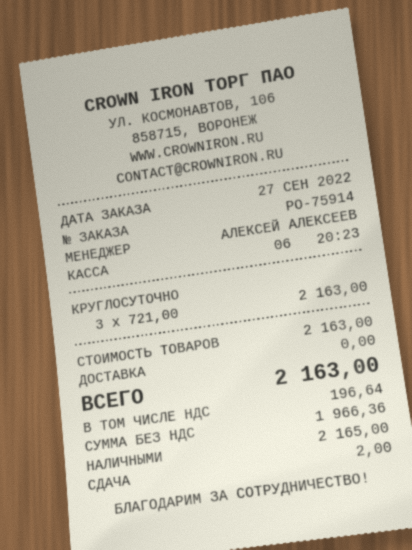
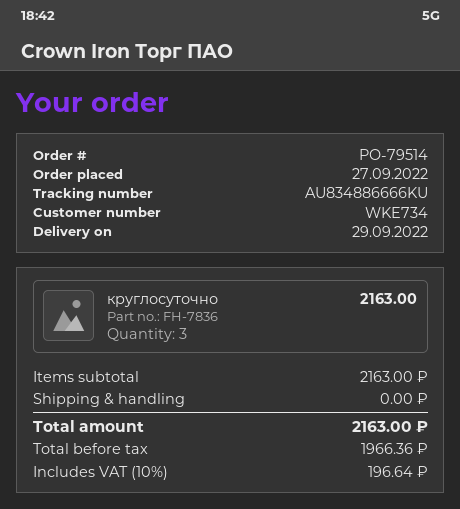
order number: PO-75914 -> PO-79514

